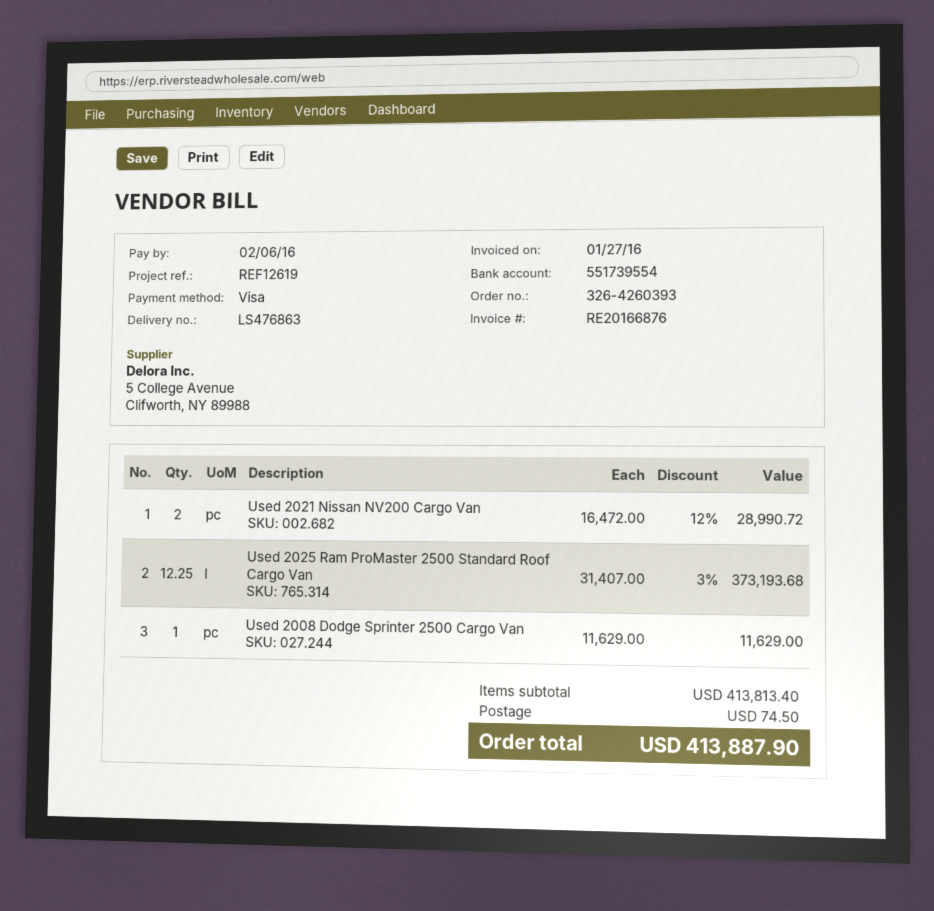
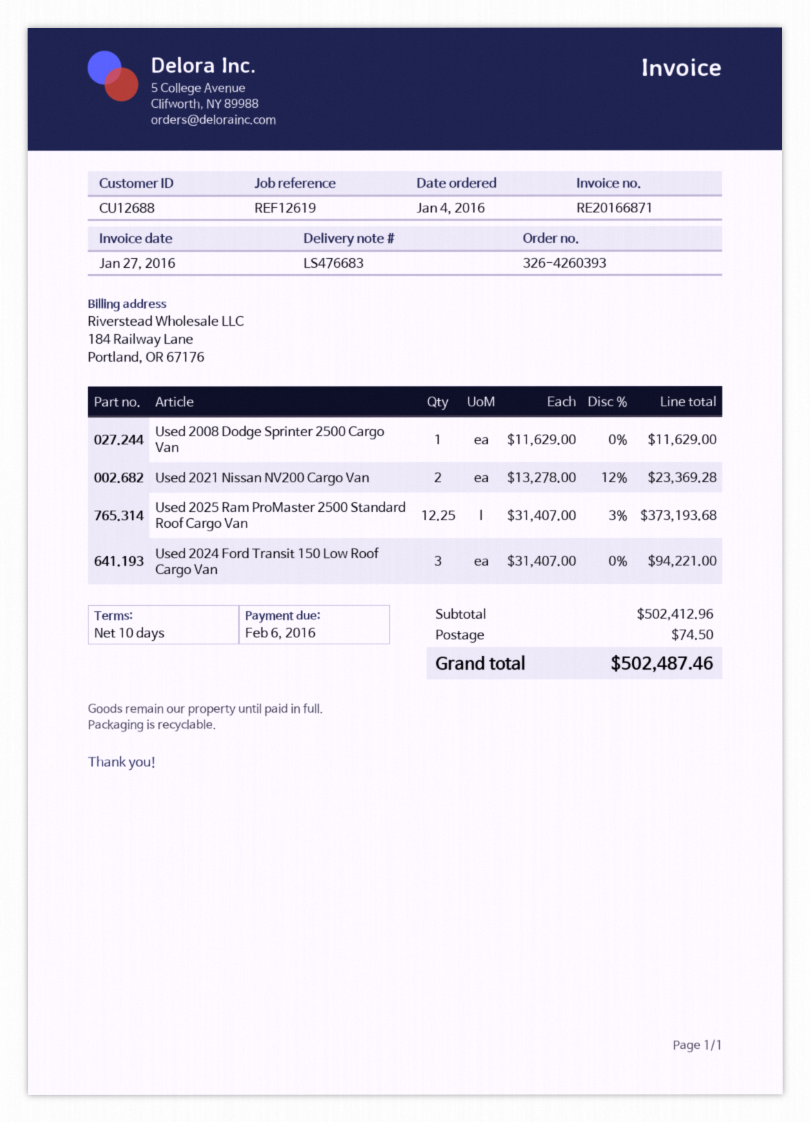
delivery note number: LS476863 -> LS476683
invoice number: RE20166876 -> RE20166871
Used 2021 Nissan NV200 Cargo Van: 2 x 16472.00 - 12% = 28990.72 -> 2 x 13278.00 - 12% = 23369.28
Used 2024 Ford Transit 150 Low Roof Cargo Van: none -> 3 x 31407.00 = 94221.00
subtotal: 413813.40 -> 502412.96
total: 413887.90 -> 502487.46

